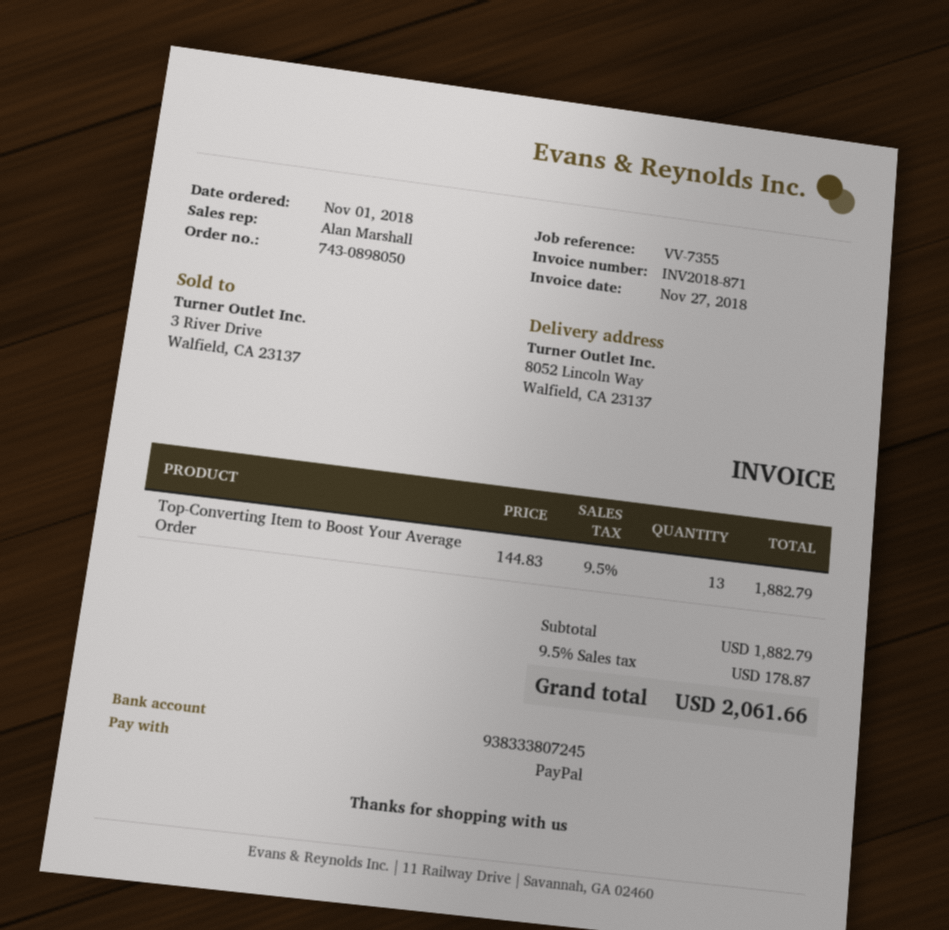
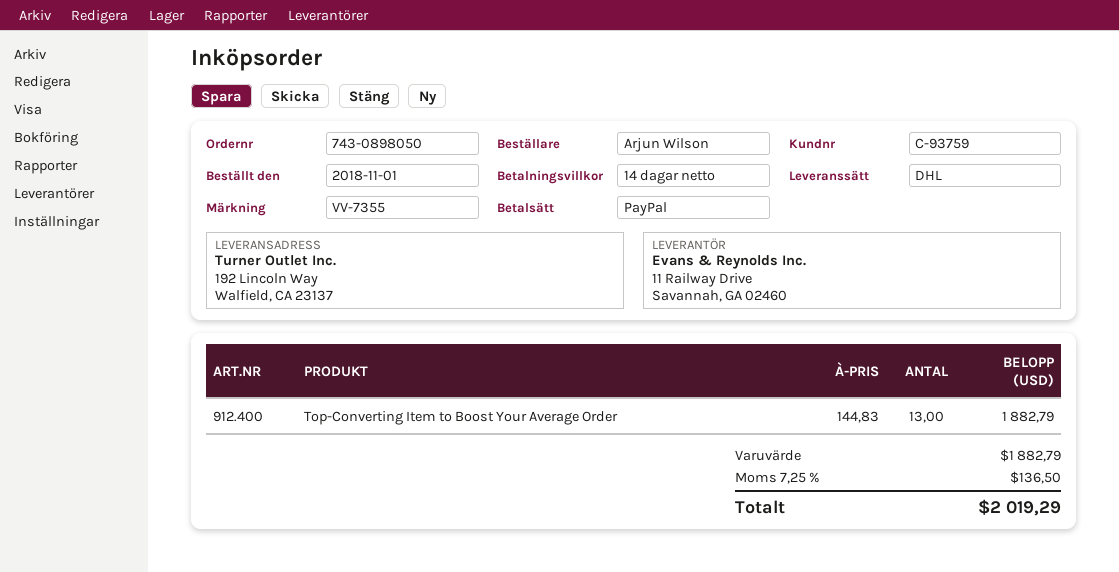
ship to: 8052 Lincoln Way, Walfield, CA 23137 -> 192 Lincoln Way, Walfield, CA 23137
tax: 9.5% = 178.87 -> 7.25% = 136.50
total: 2061.66 -> 2019.29

